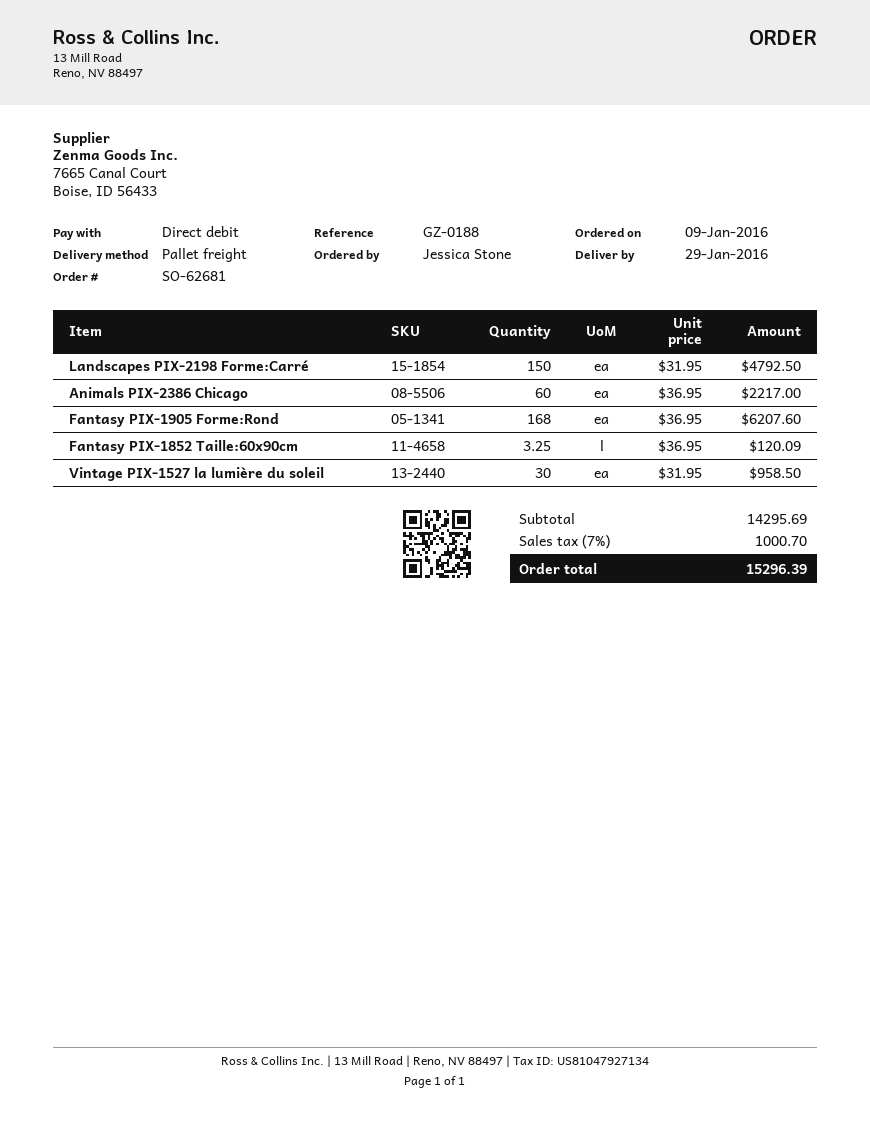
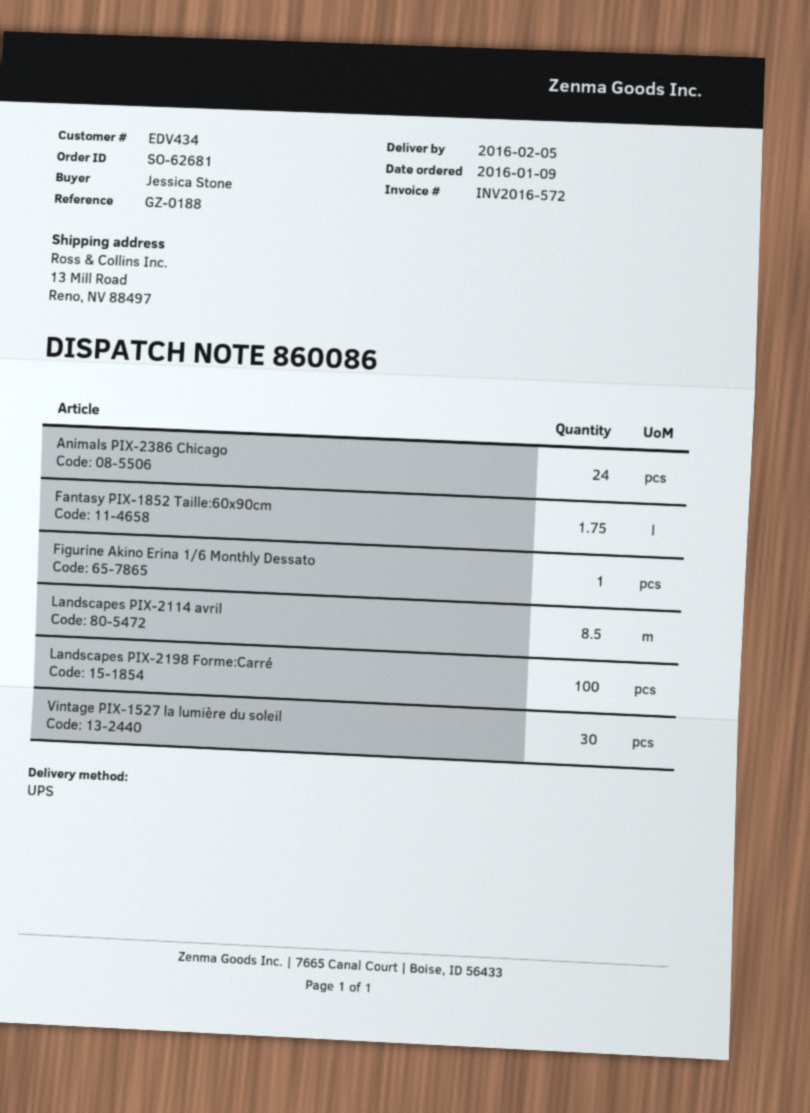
delivery date: 2016-01-29 -> 2016-02-05
shipping method: pallet freight -> UPS
Landscapes PIX-2198 Forme:Carré: 150 -> 100
Animals PIX-2386 Chicago: 60 -> 24
Fantasy PIX-1905 Forme:Rond: 168 -> none
Fantasy PIX-1852 Taille:60x90cm: 3.25 -> 1.75
Figurine Akino Erina 1/6 Monthly Dessato: none -> 1
Landscapes PIX-2114 avril: none -> 8.5

